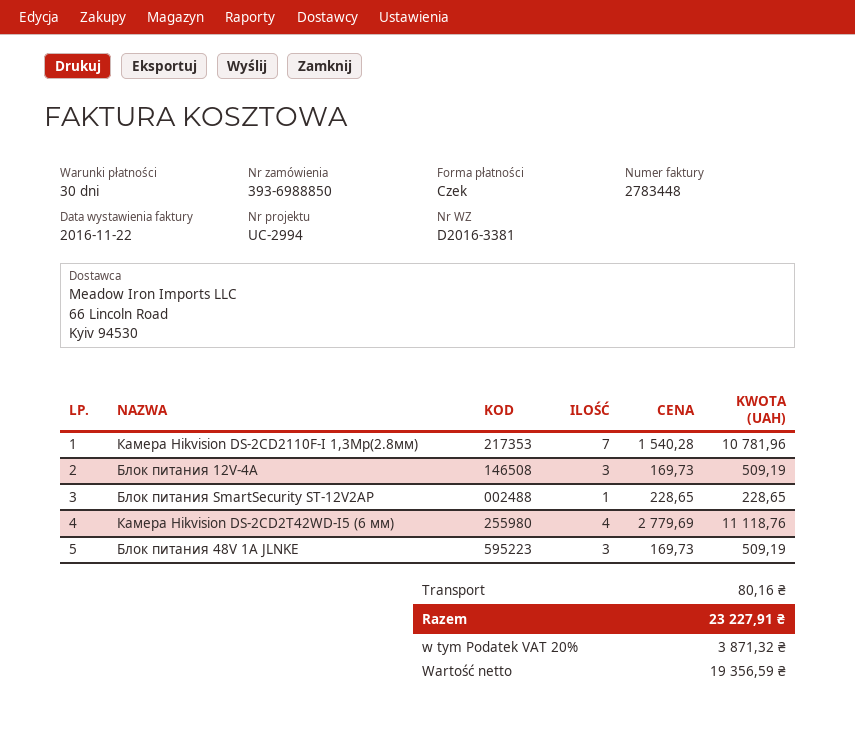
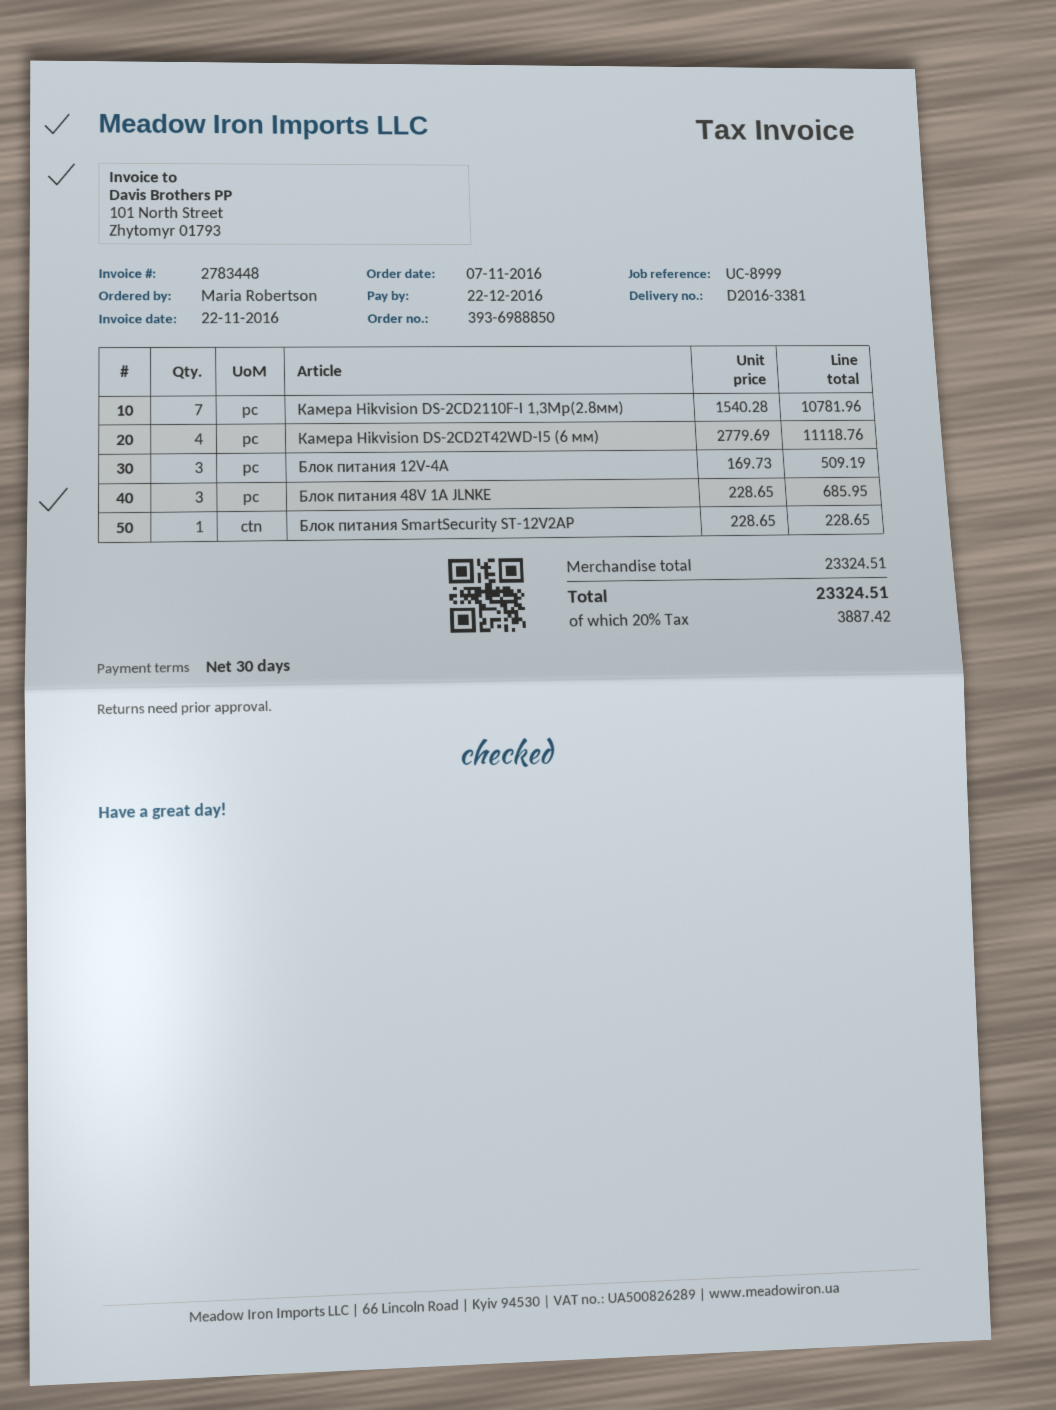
reference: UC-2994 -> UC-8999
Блок питания 48V 1A JLNKE: 3 x 169.73 = 509.19 -> 3 x 228.65 = 685.95
shipping: 80.16 -> none
tax: 20% = 3871.32 -> 20% = 3887.42
total: 23227.91 -> 23324.51

